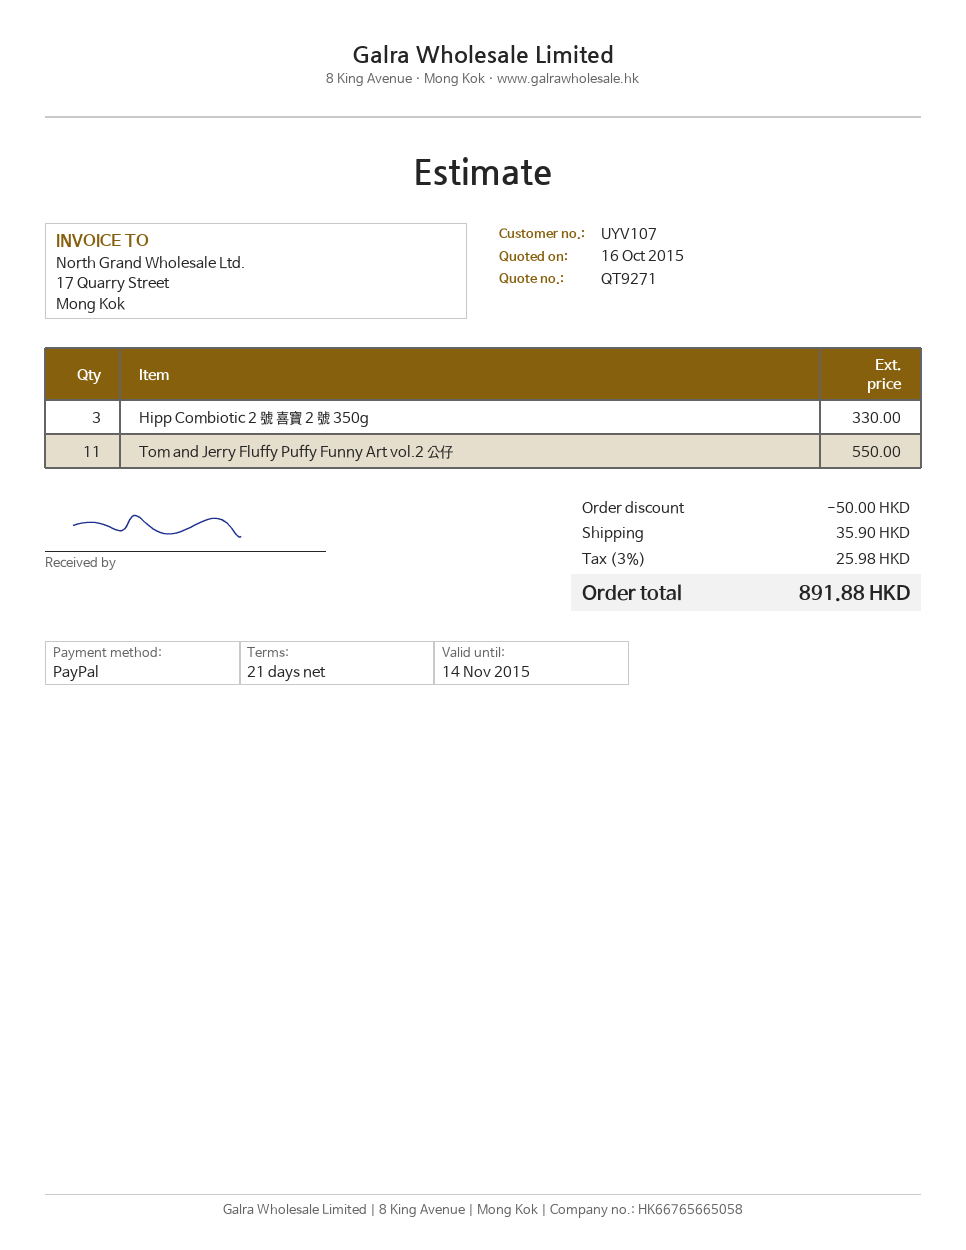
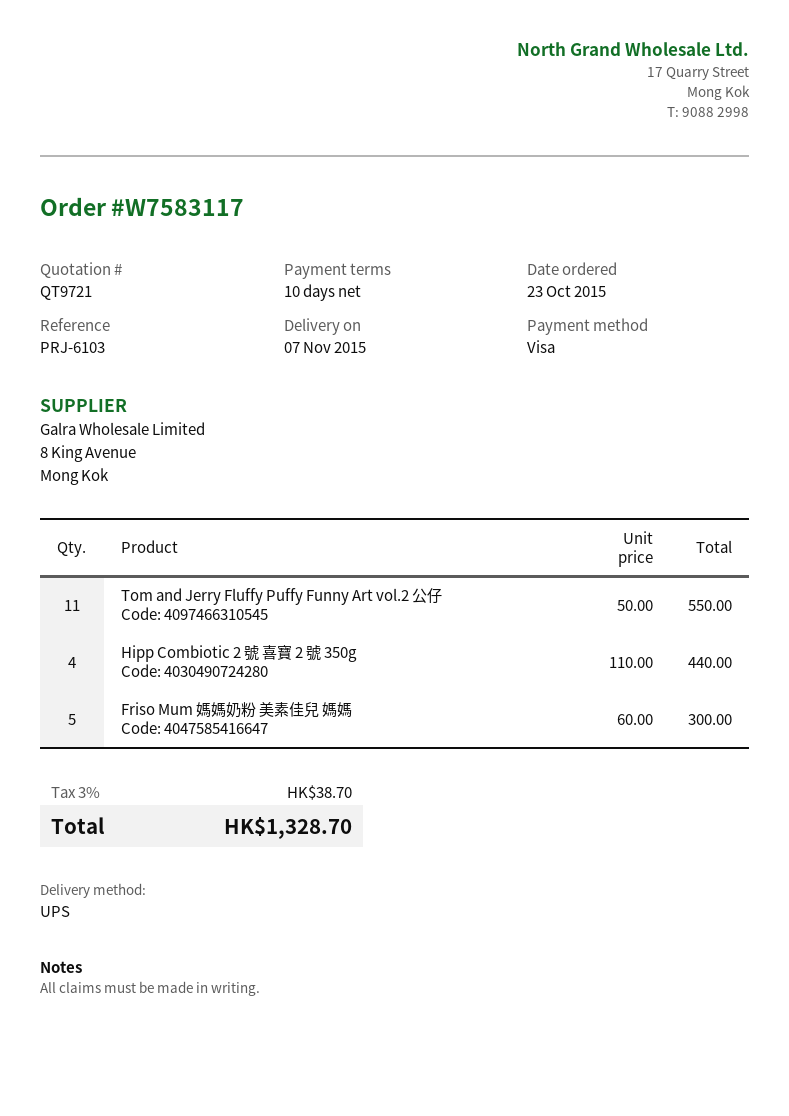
quote number: QT9271 -> QT9721
payment terms: 21 days -> 10 days
payment method: PayPal -> Visa
Hipp Combiotic 2 號 喜寶 2 號 350g: 3 for 330.00 -> 4 for 440.00
Friso Mum 媽媽奶粉 美素佳兒 媽媽: none -> 5 for 300.00
discount: 50.00 -> none
shipping: 35.90 -> none
tax: 3% = 25.98 -> 3% = 38.70
total: 891.88 -> 1328.70

